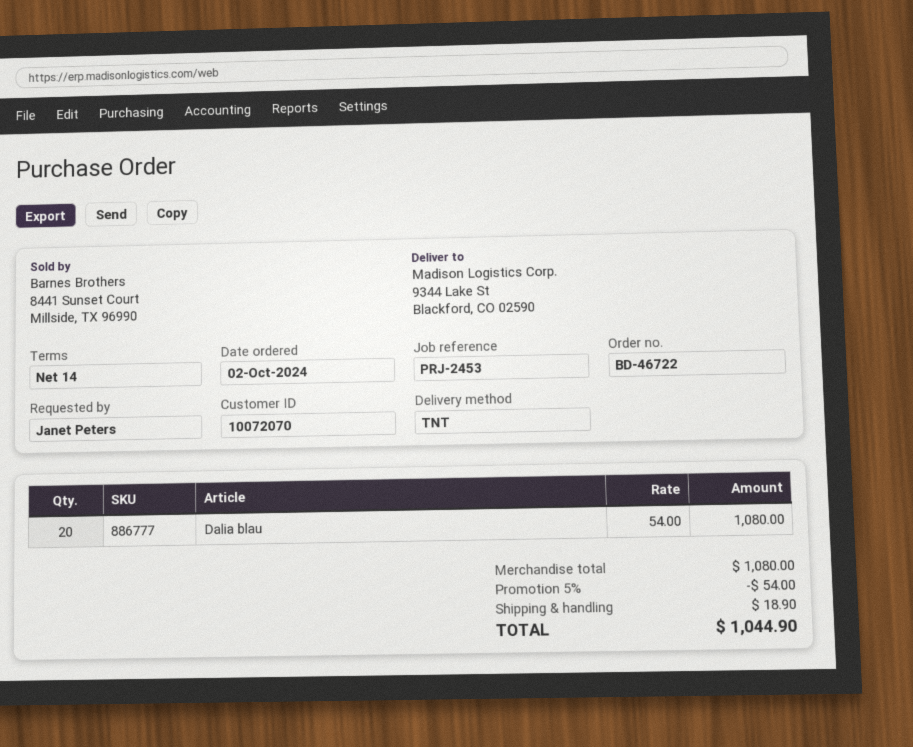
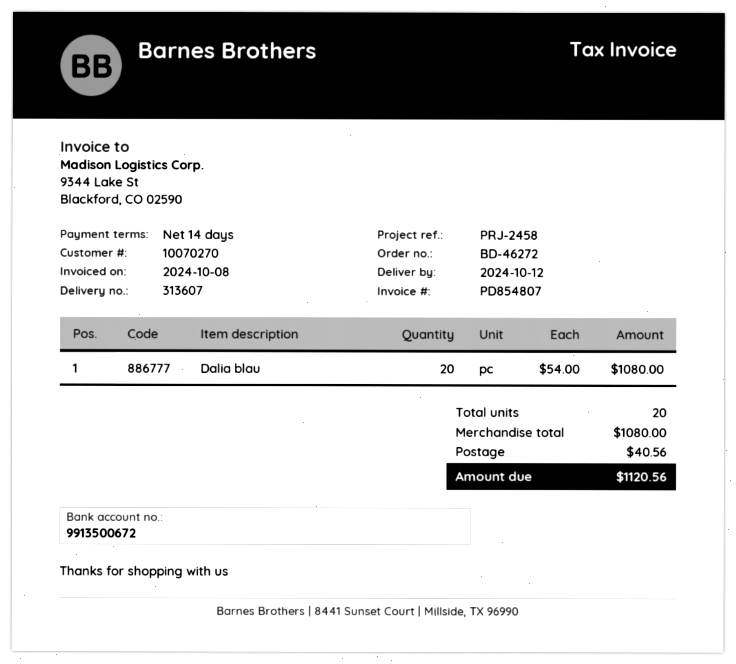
order number: BD-46722 -> BD-46272
customer number: 10072070 -> 10070270
reference: PRJ-2453 -> PRJ-2458
discount: 5% = 54.00 -> none
shipping: 18.90 -> 40.56
total: 1044.90 -> 1120.56

